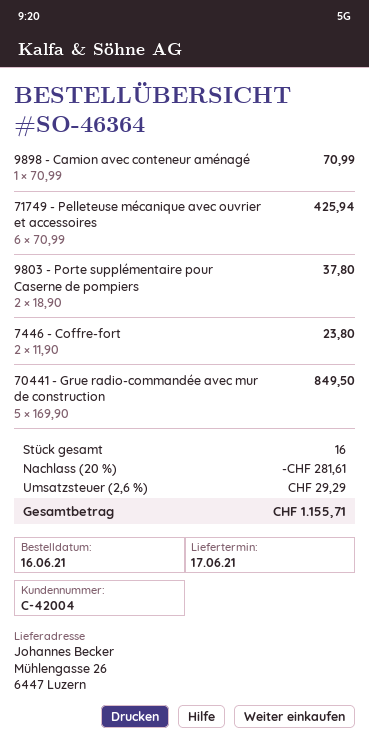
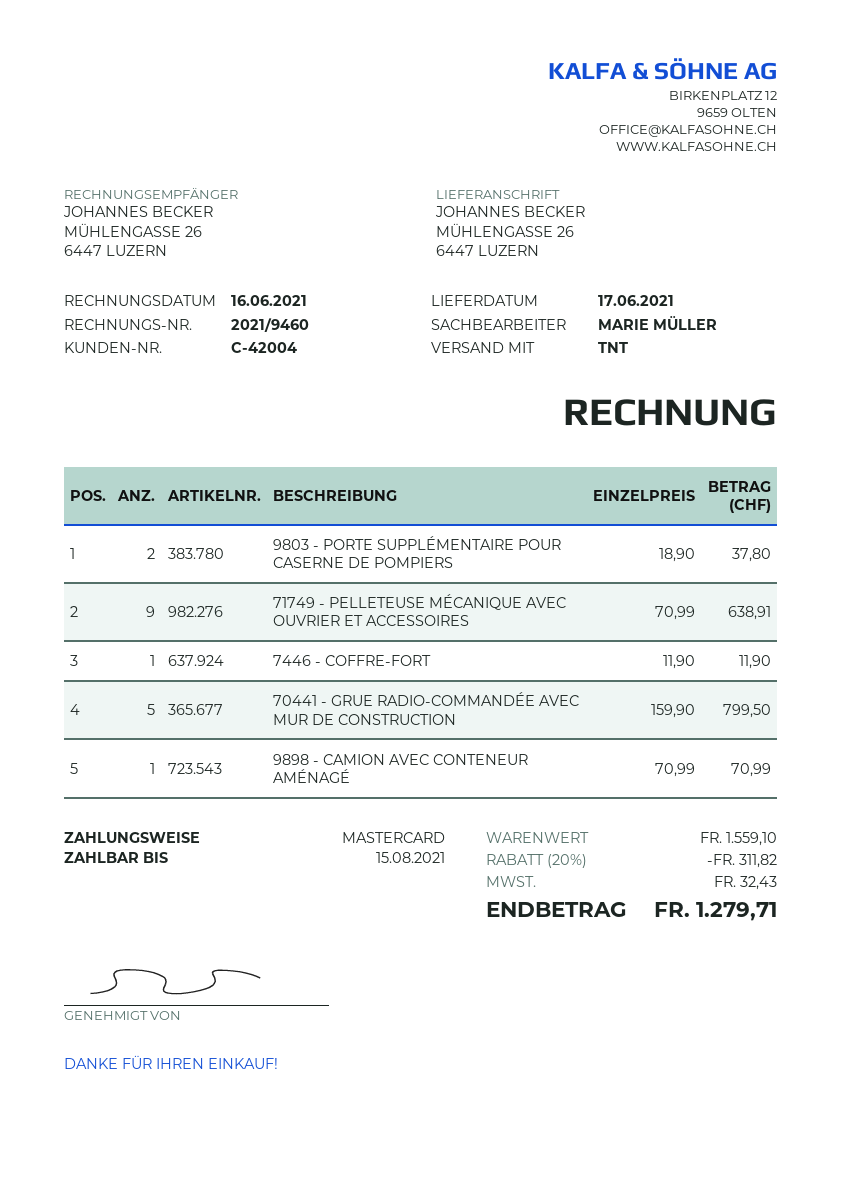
71749 - Pelleteuse mécanique avec ouvrier et accessoires: 6 x 70.99 = 425.94 -> 9 x 70.99 = 638.91
7446 - Coffre-fort: 2 x 11.90 = 23.80 -> 1 x 11.90 = 11.90
70441 - Grue radio-commandée avec mur de construction: 5 x 169.90 = 849.50 -> 5 x 159.90 = 799.50
discount: 20% = 281.61 -> 20% = 311.82
tax: 29.29 -> 32.43
total: 1155.71 -> 1279.71

